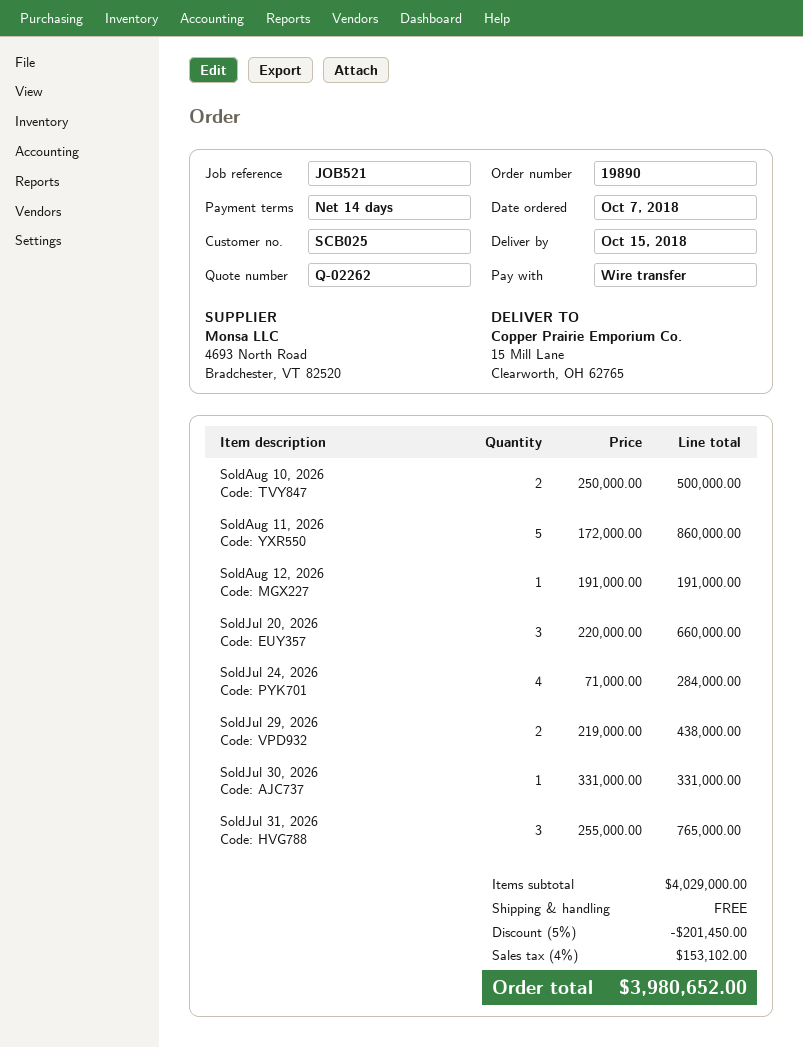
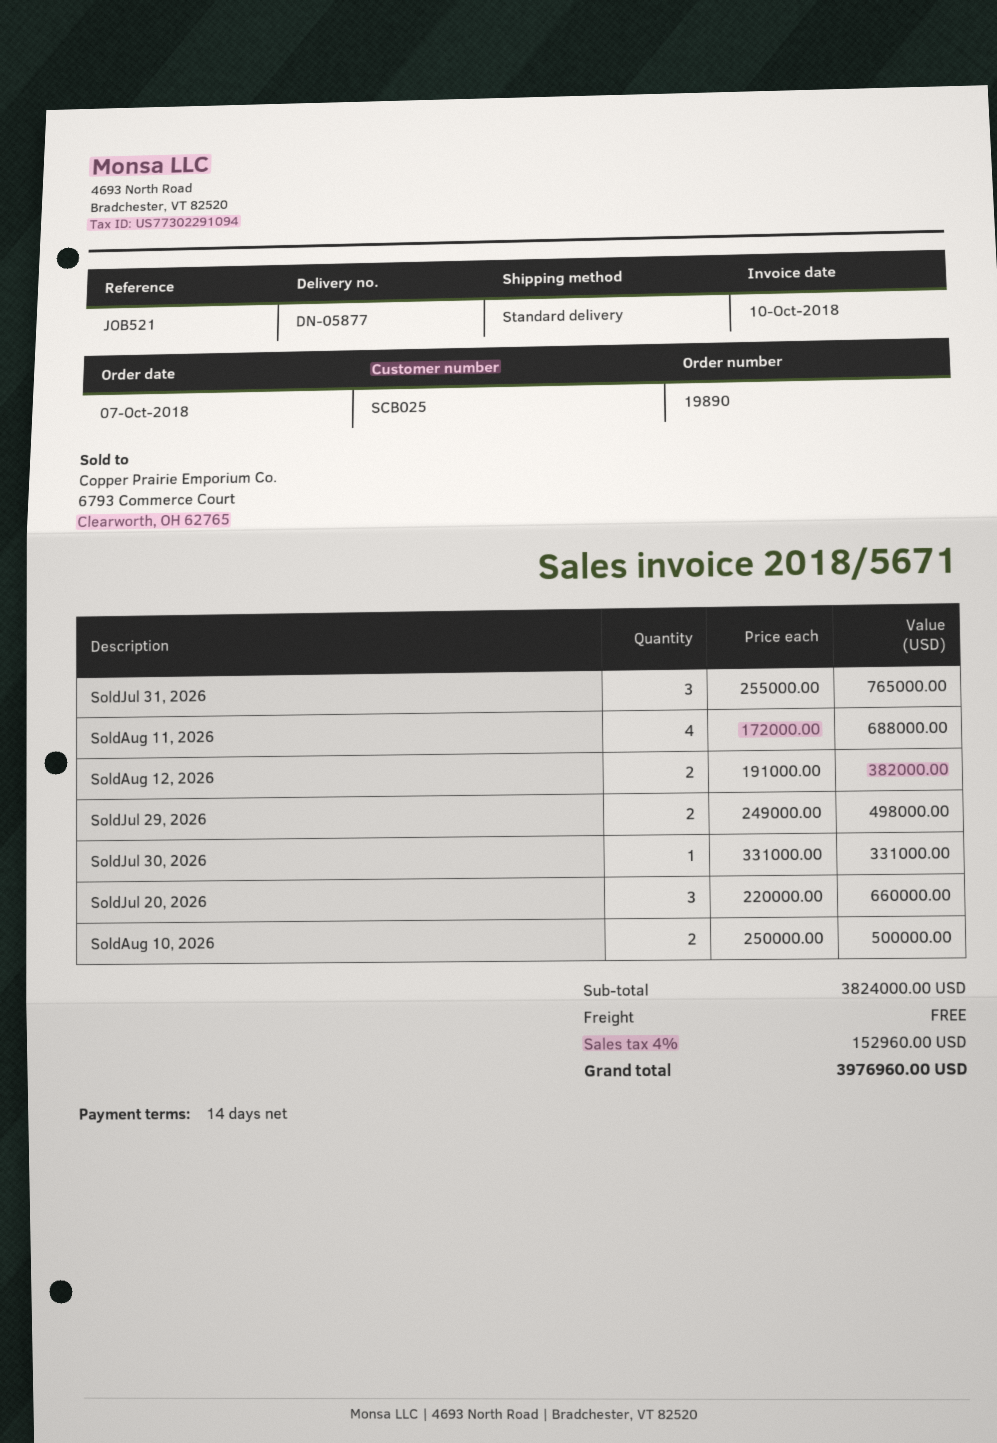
SoldAug 11, 2026: 5 x 172000.00 = 860000.00 -> 4 x 172000.00 = 688000.00
SoldAug 12, 2026: 1 x 191000.00 = 191000.00 -> 2 x 191000.00 = 382000.00
SoldJul 24, 2026: 4 x 71000.00 = 284000.00 -> none
SoldJul 29, 2026: 2 x 219000.00 = 438000.00 -> 2 x 249000.00 = 498000.00
subtotal: 4029000.00 -> 3824000.00
discount: 5% = 201450.00 -> none
tax: 4% = 153102.00 -> 4% = 152960.00
total: 3980652.00 -> 3976960.00

